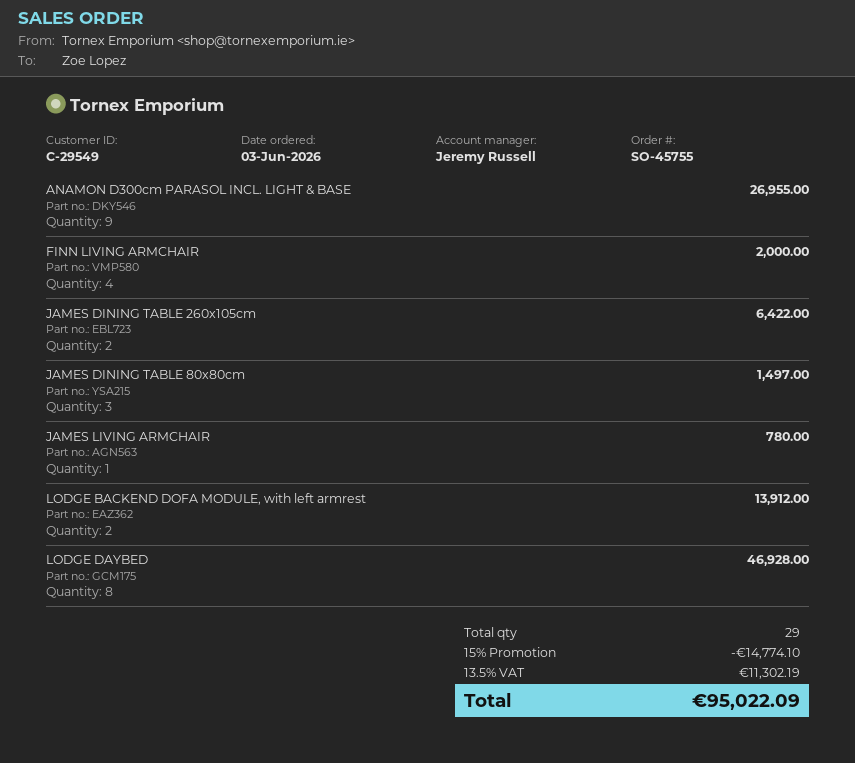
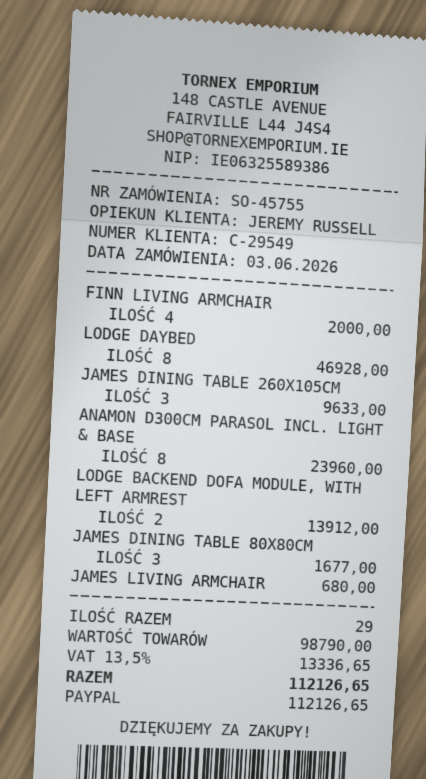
ANAMON D300cm PARASOL INCL. LIGHT & BASE: 9 for 26955.00 -> 8 for 23960.00
JAMES DINING TABLE 260x105cm: 2 for 6422.00 -> 3 for 9633.00
JAMES DINING TABLE 80x80cm: 3 for 1497.00 -> 3 for 1677.00
JAMES LIVING ARMCHAIR: 1 for 780.00 -> 1 for 680.00
discount: 15% = 14774.10 -> none
tax: 13.5% = 11302.19 -> 13.5% = 13336.65
total: 95022.09 -> 112126.65

